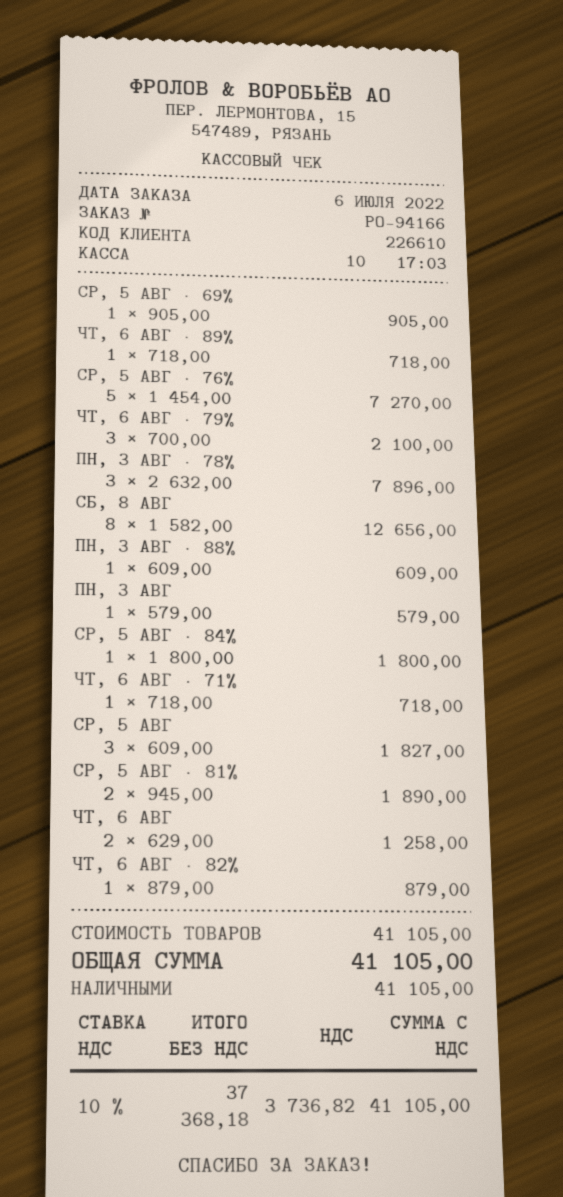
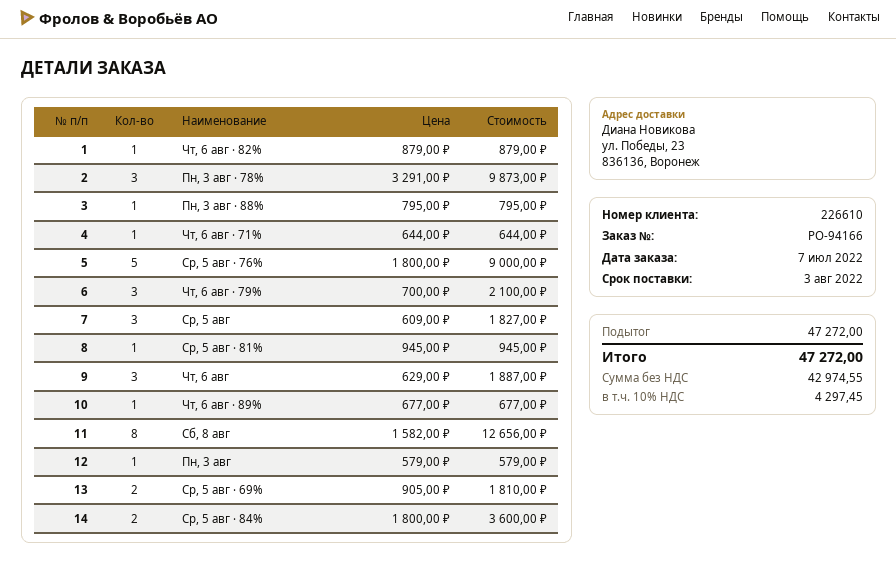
order date: 2022-07-06 -> 2022-07-07
СР, 5 АВГ · 69%: 1 x 905.00 = 905.00 -> 2 x 905.00 = 1810.00
ЧТ, 6 АВГ · 89%: 1 x 718.00 = 718.00 -> 1 x 677.00 = 677.00
СР, 5 АВГ · 76%: 5 x 1454.00 = 7270.00 -> 5 x 1800.00 = 9000.00
ПН, 3 АВГ · 78%: 3 x 2632.00 = 7896.00 -> 3 x 3291.00 = 9873.00
ПН, 3 АВГ · 88%: 1 x 609.00 = 609.00 -> 1 x 795.00 = 795.00
СР, 5 АВГ · 84%: 1 x 1800.00 = 1800.00 -> 2 x 1800.00 = 3600.00
ЧТ, 6 АВГ · 71%: 1 x 718.00 = 718.00 -> 1 x 644.00 = 644.00
СР, 5 АВГ · 81%: 2 x 945.00 = 1890.00 -> 1 x 945.00 = 945.00
ЧТ, 6 АВГ: 2 x 629.00 = 1258.00 -> 3 x 629.00 = 1887.00
subtotal: 41105.00 -> 47272.00
net: 37368.18 -> 42974.55
tax: 10% = 3736.82 -> 10% = 4297.45
total: 41105.00 -> 47272.00

